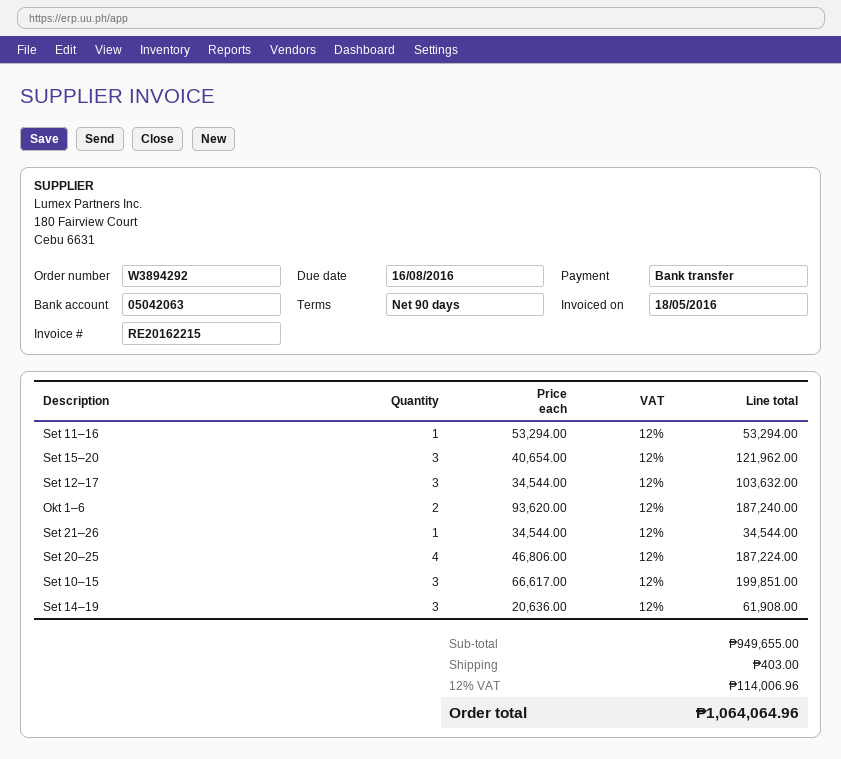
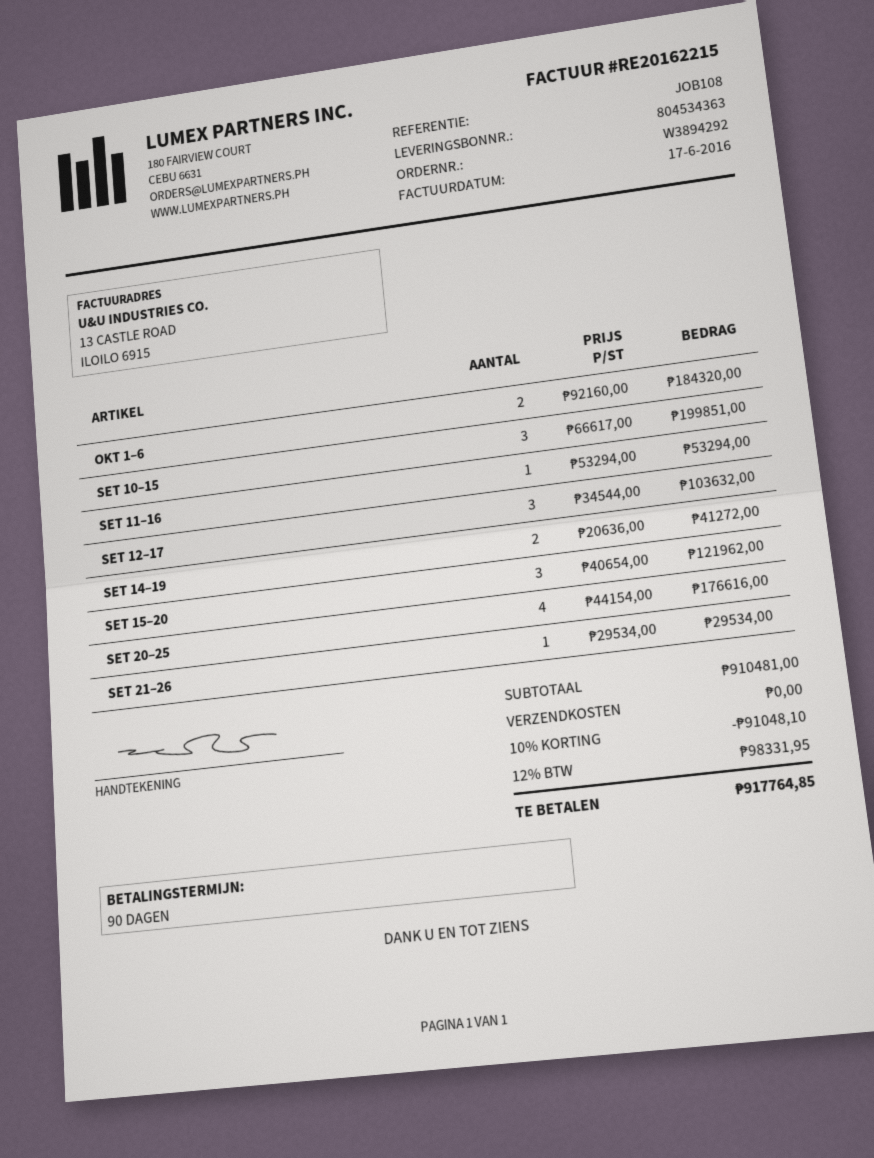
invoice date: 2016-05-18 -> 2016-06-17
Okt 1–6: 2 x 93620.00 = 187240.00 -> 2 x 92160.00 = 184320.00
Set 21–26: 1 x 34544.00 = 34544.00 -> 1 x 29534.00 = 29534.00
Set 20–25: 4 x 46806.00 = 187224.00 -> 4 x 44154.00 = 176616.00
Set 14–19: 3 x 20636.00 = 61908.00 -> 2 x 20636.00 = 41272.00
subtotal: 949655.00 -> 910481.00
discount: none -> 10% = 91048.10
shipping: 403.00 -> 0.00
tax: 12% = 114006.96 -> 12% = 98331.95
total: 1064064.96 -> 917764.85

